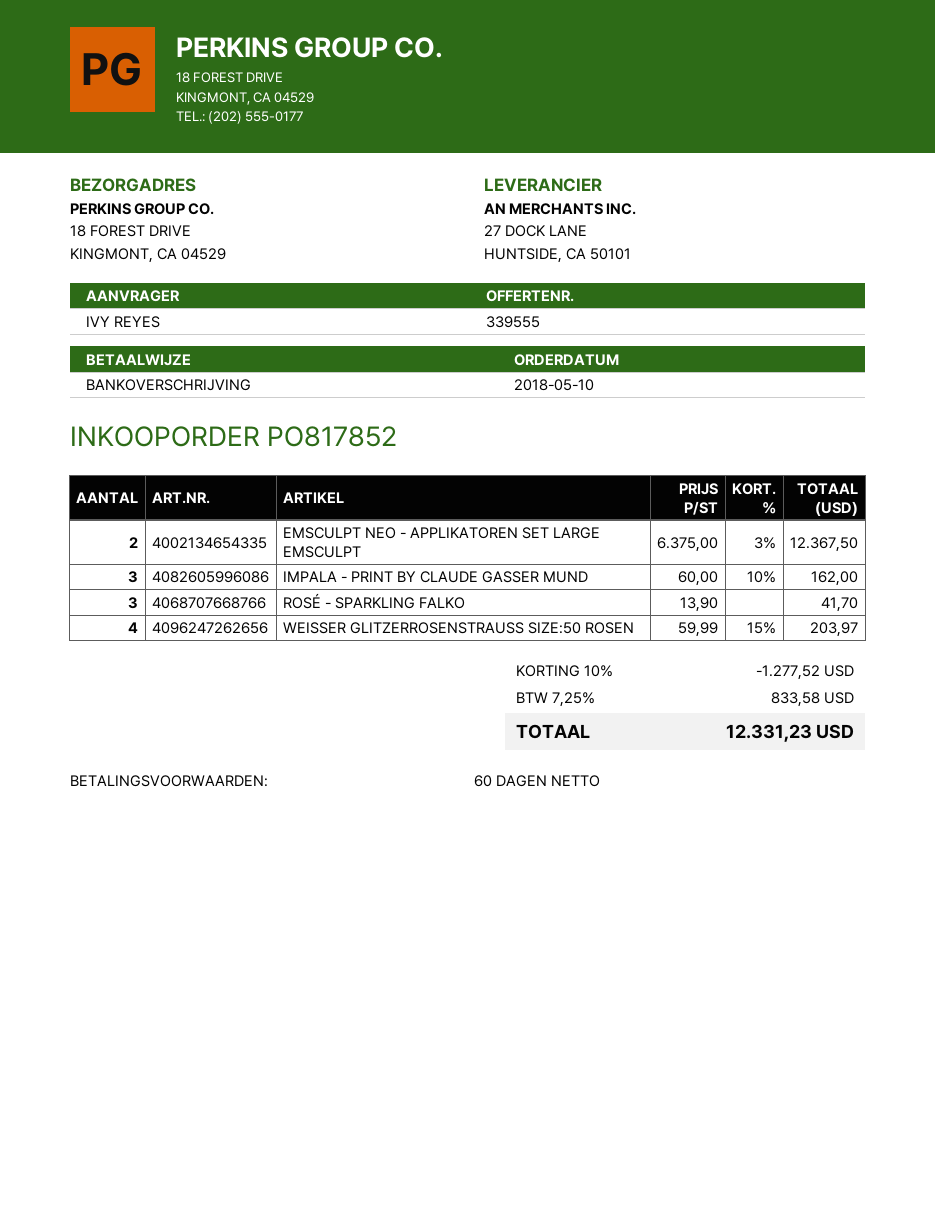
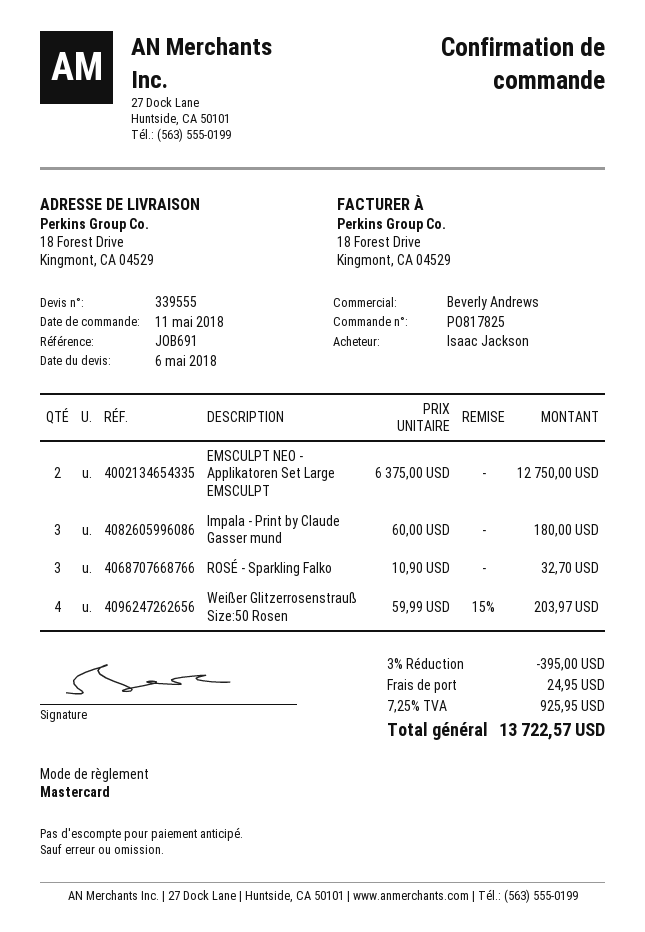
order number: PO817852 -> PO817825
order date: 2018-05-10 -> 2018-05-11
ordered by: IVY REYES -> Isaac Jackson
payment method: bank transfer -> Mastercard
EMSCULPT NEO - APPLIKATOREN SET LARGE EMSCULPT: 2 x 6375.00 - 3% = 12367.50 -> 2 x 6375.00 = 12750.00
IMPALA - PRINT BY CLAUDE GASSER MUND: 3 x 60.00 - 10% = 162.00 -> 3 x 60.00 = 180.00
ROSÉ - SPARKLING FALKO: 3 x 13.90 = 41.70 -> 3 x 10.90 = 32.70
discount: 10% = 1277.52 -> 3% = 395.00
shipping: none -> 24.95
tax: 7.25% = 833.58 -> 7.25% = 925.95
total: 12331.23 -> 13722.57

